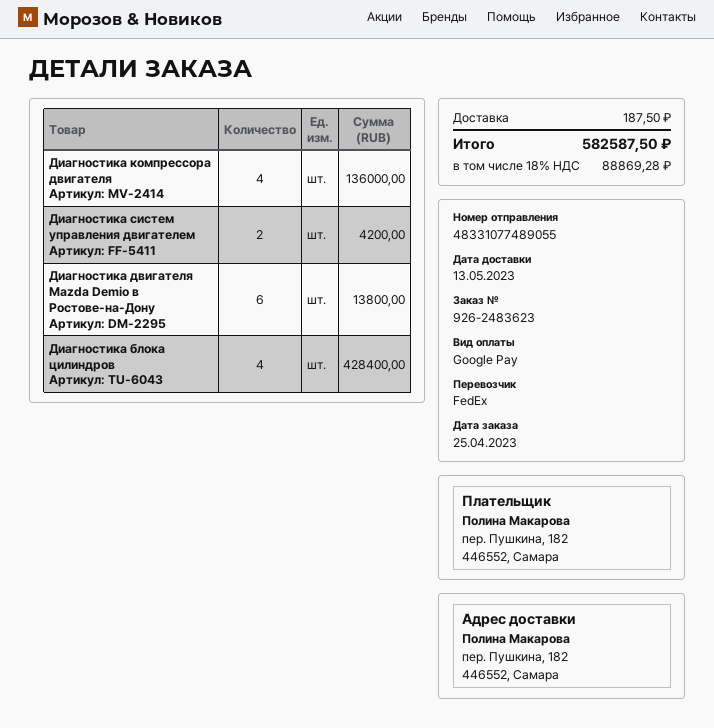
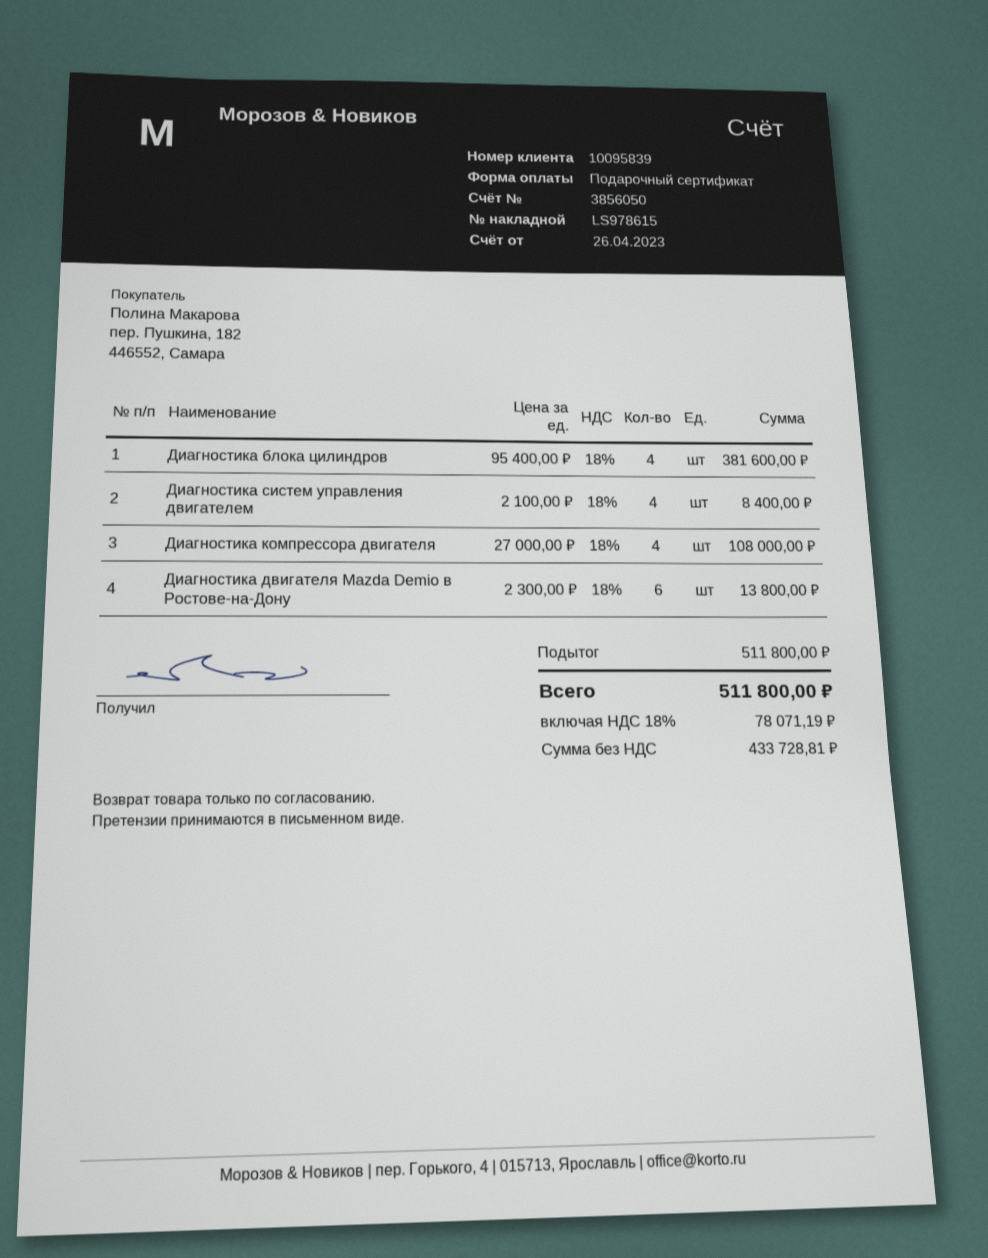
payment method: Google Pay -> gift card
Диагностика компрессора двигателя: 4 for 136000.00 -> 4 for 108000.00
Диагностика систем управления двигателем: 2 for 4200.00 -> 4 for 8400.00
Диагностика блока цилиндров: 4 for 428400.00 -> 4 for 381600.00
shipping: 187.50 -> none
tax: 18% = 88869.28 -> 18% = 78071.19
total: 582587.50 -> 511800.00

